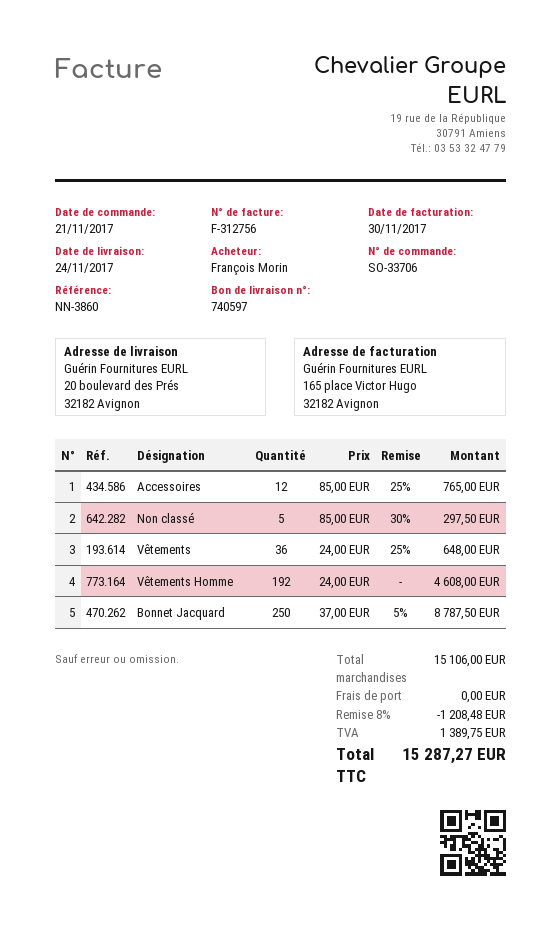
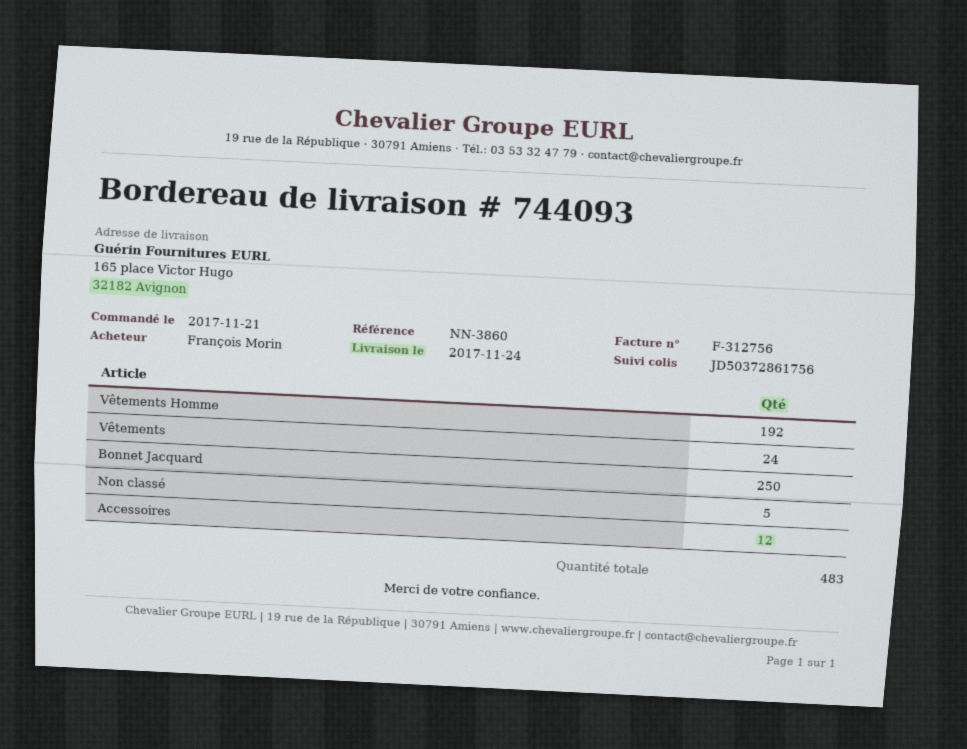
delivery note number: 740597 -> 744093
ship to: 20 boulevard des Prés, 32182 Avignon -> 165 place Victor Hugo, 32182 Avignon
Vêtements: 36 -> 24

